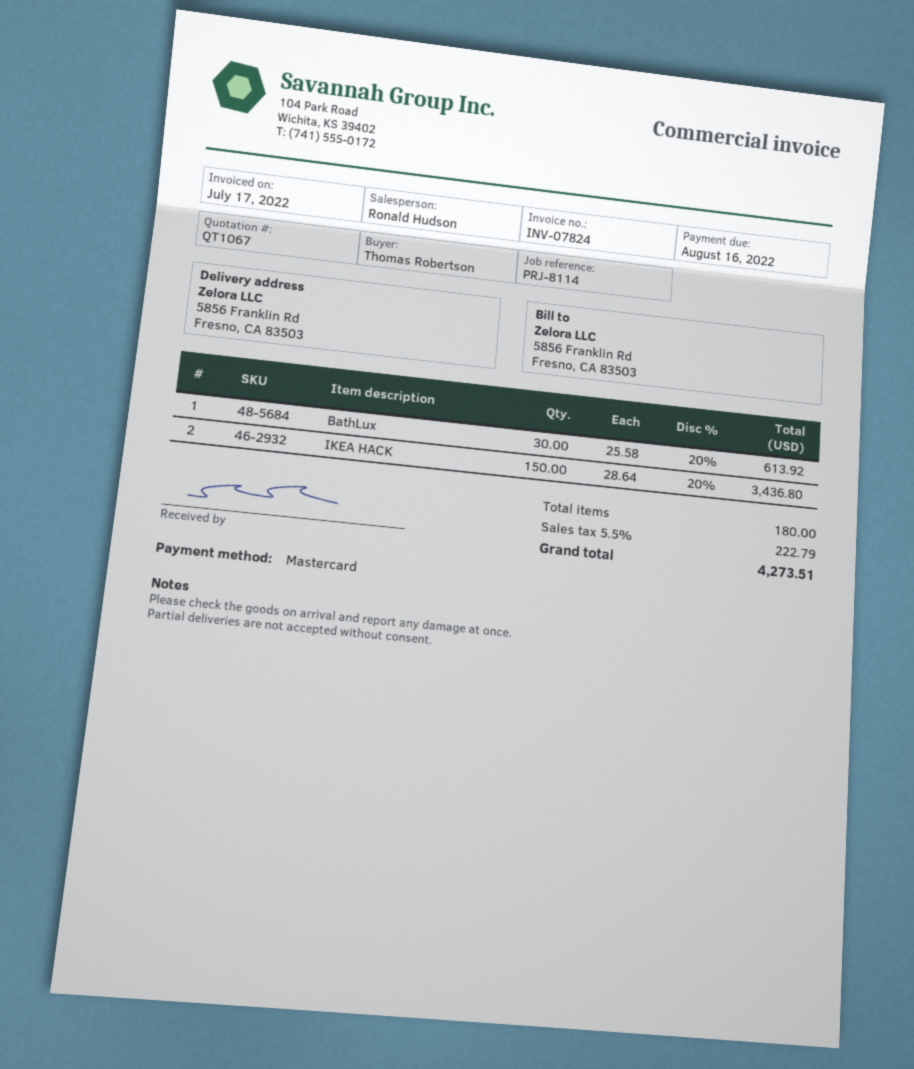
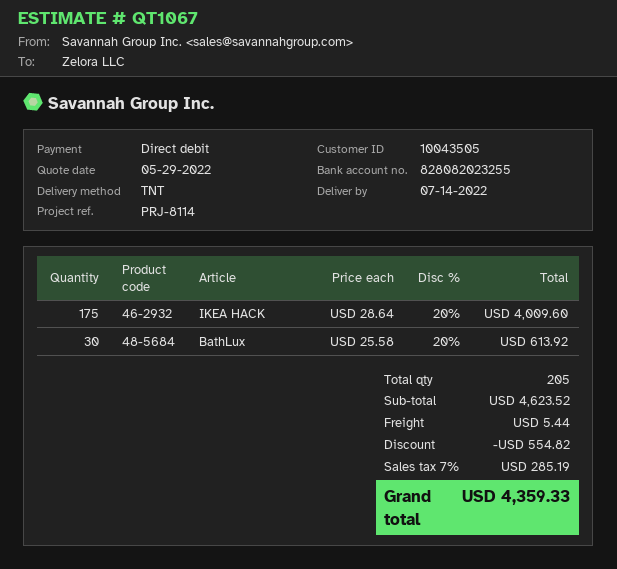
payment method: Mastercard -> direct debit
IKEA HACK: 150 x 28.64 - 20% = 3436.80 -> 175 x 28.64 - 20% = 4009.60
total quantity: 180 -> 205
discount: none -> 554.82
shipping: none -> 5.44
tax: 5.5% = 222.79 -> 7% = 285.19
total: 4273.51 -> 4359.33

